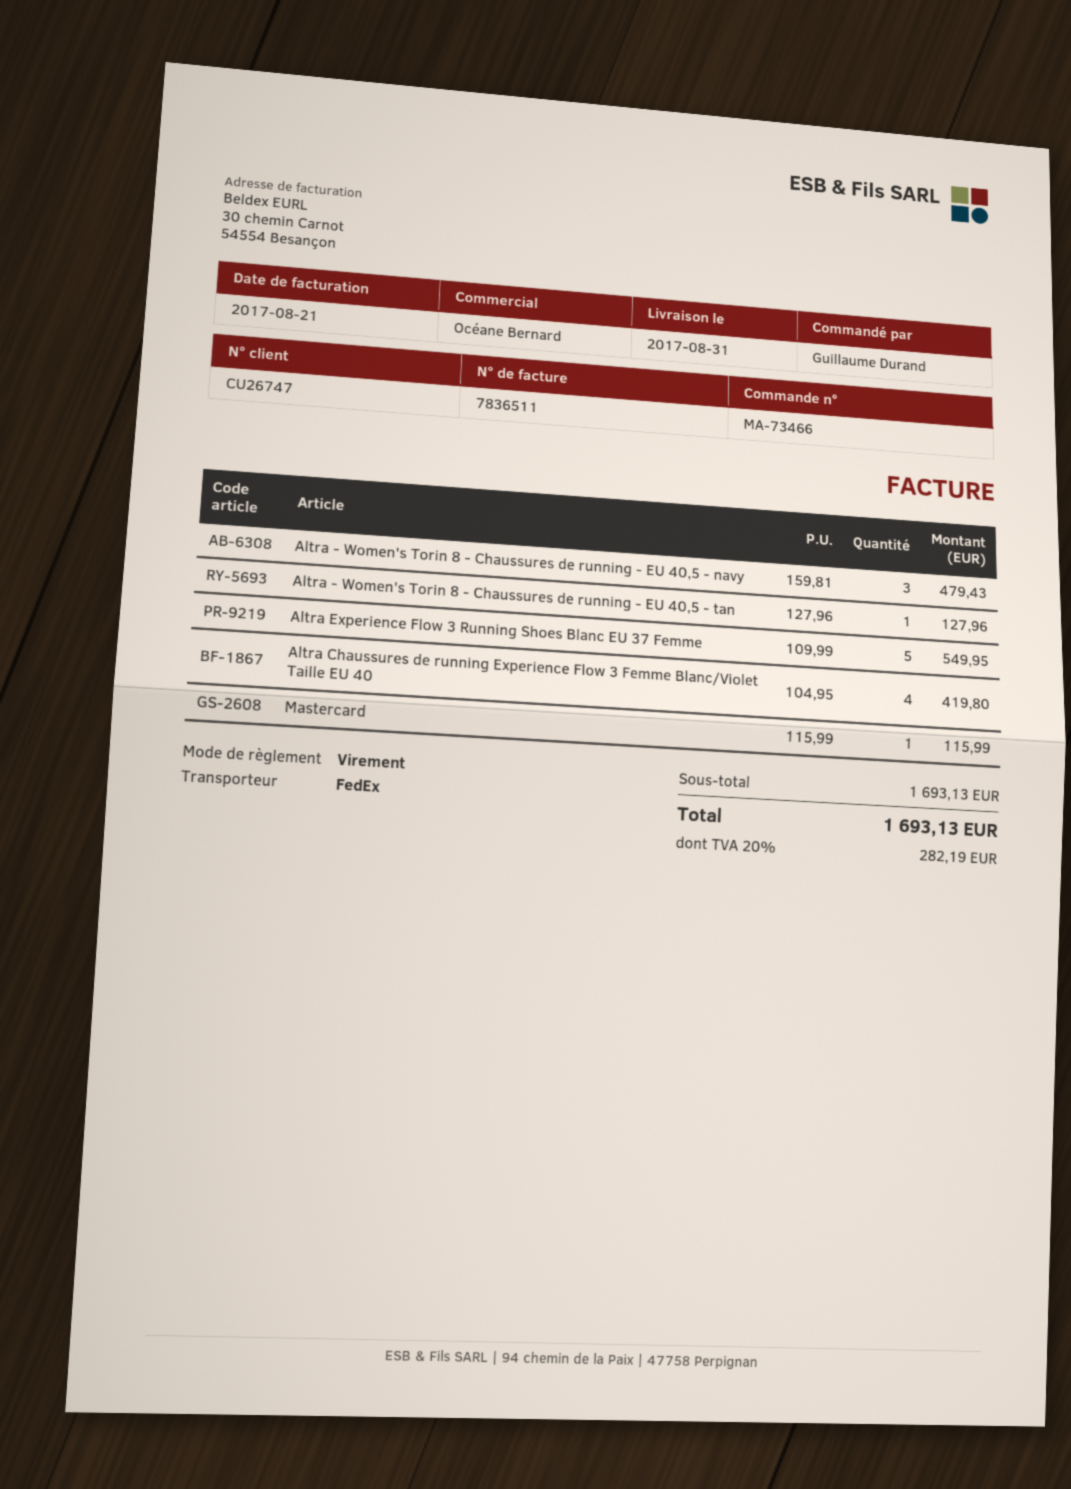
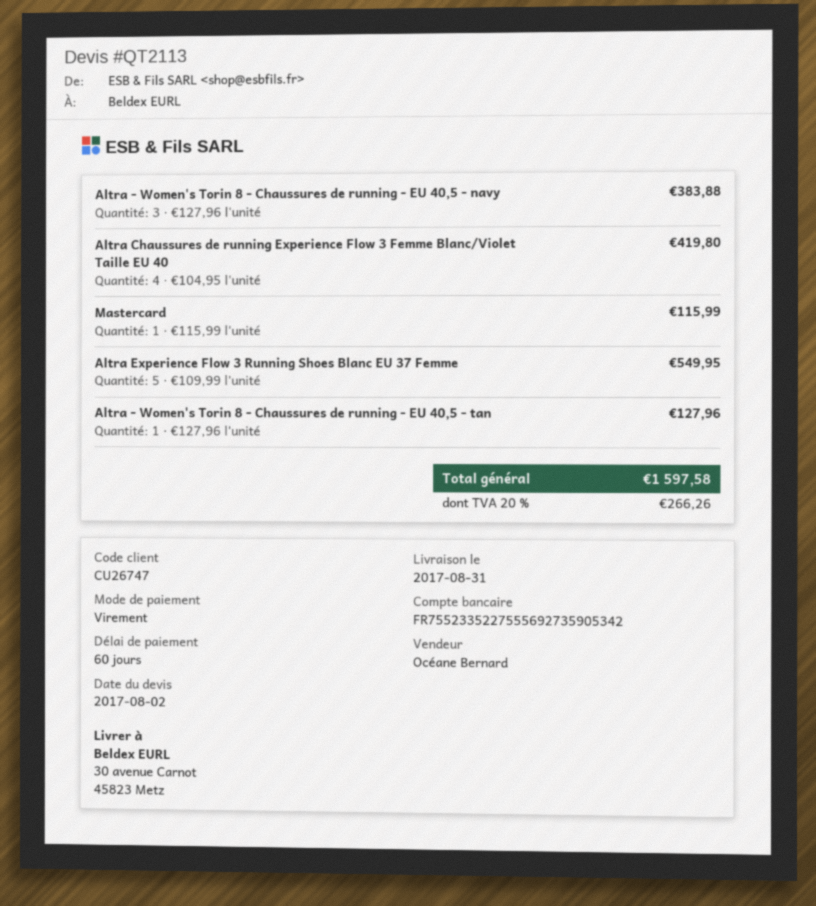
Altra - Women's Torin 8 - Chaussures de running - EU 40,5 - navy: 3 x 159.81 = 479.43 -> 3 x 127.96 = 383.88
tax: 20% = 282.19 -> 20% = 266.26
total: 1693.13 -> 1597.58

